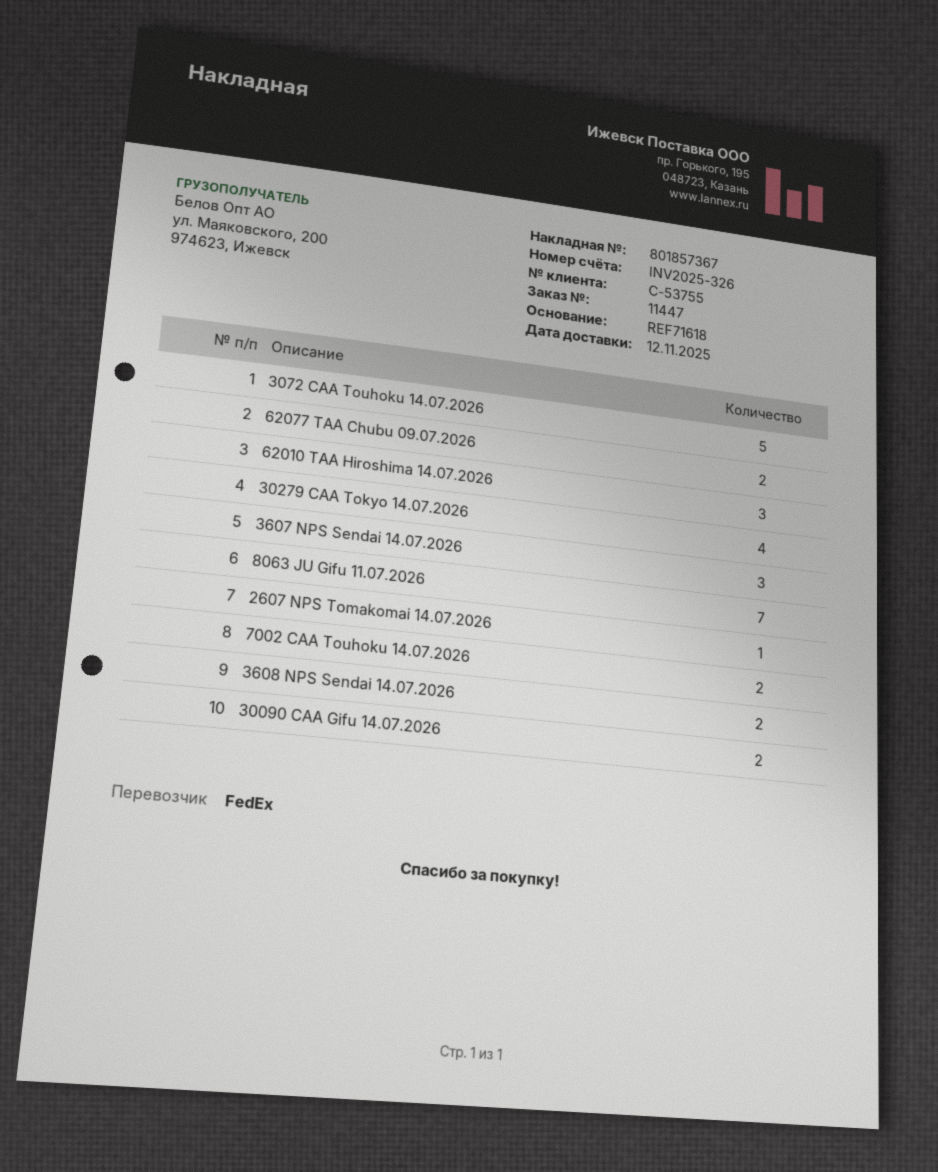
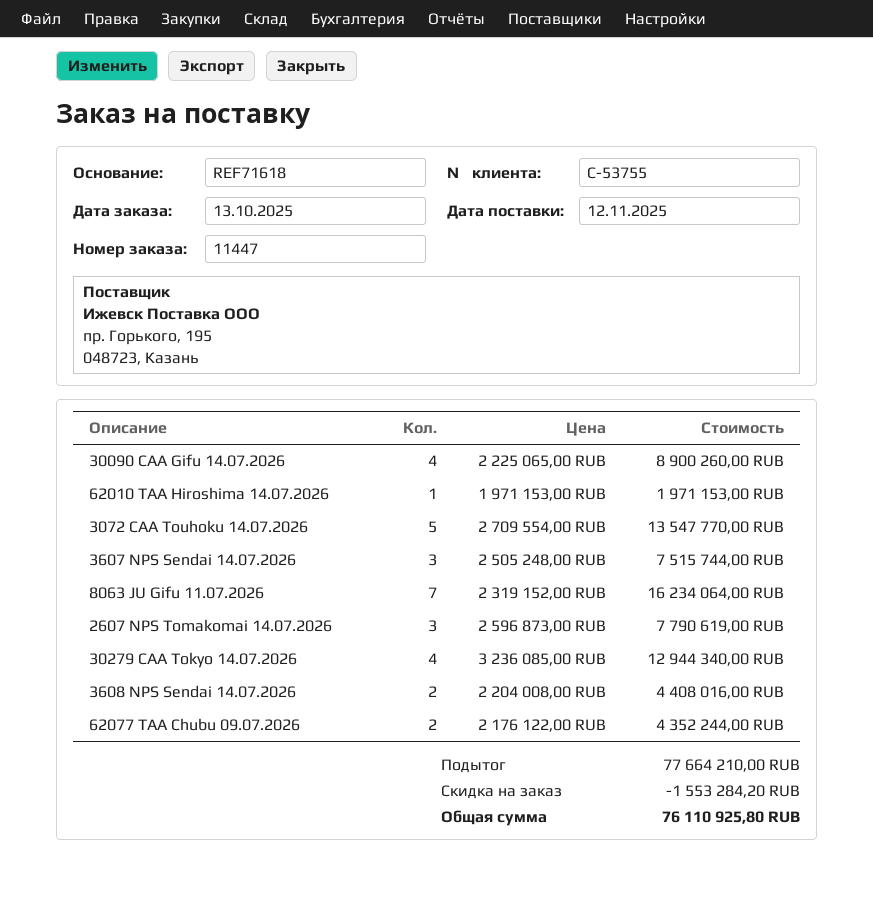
62010 TAA Hiroshima 14.07.2026: 3 -> 1
2607 NPS Tomakomai 14.07.2026: 1 -> 3
7002 CAA Touhoku 14.07.2026: 2 -> none
30090 CAA Gifu 14.07.2026: 2 -> 4

